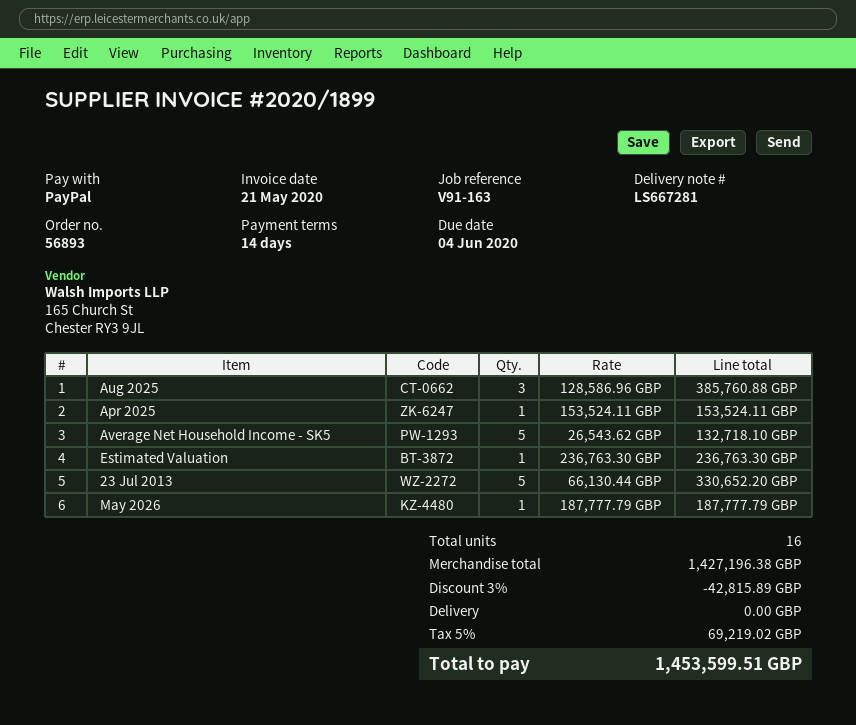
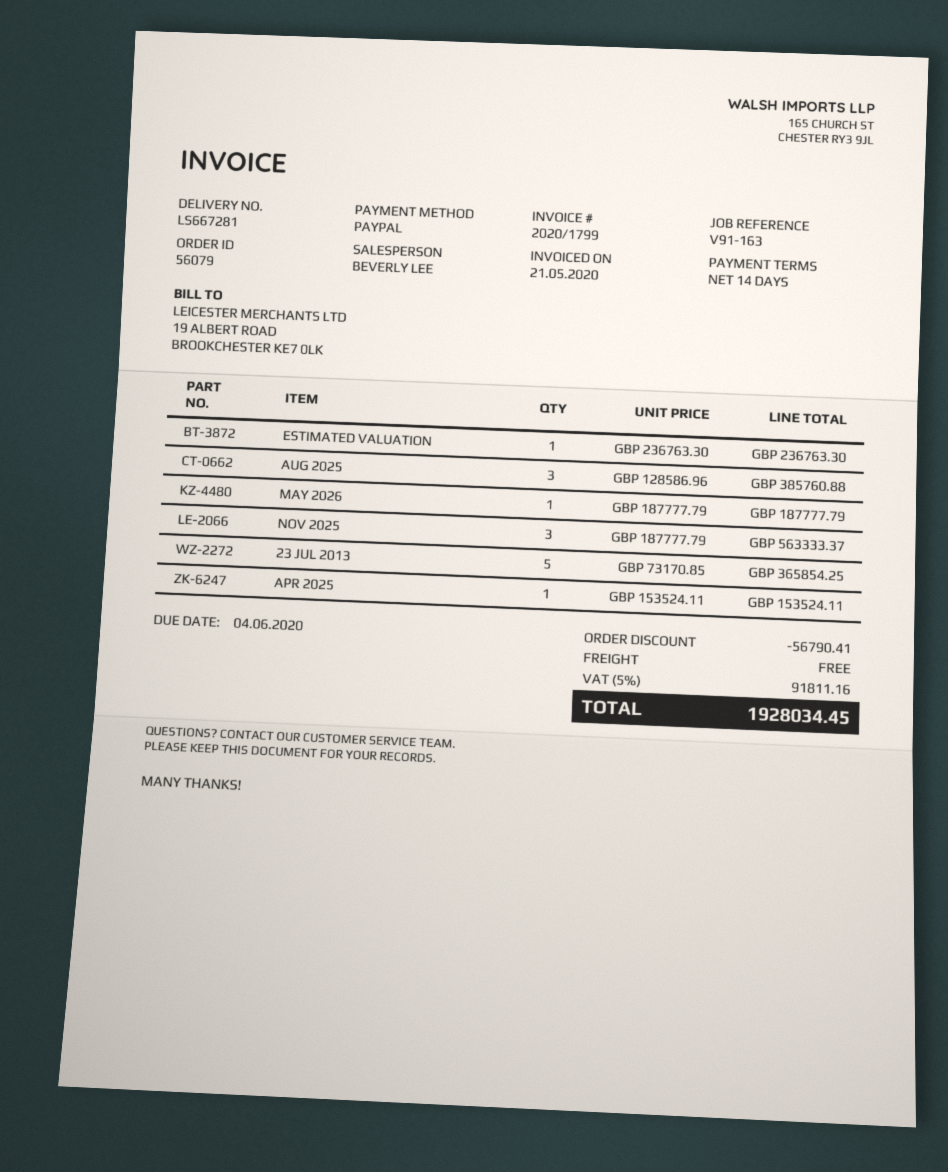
order number: 56893 -> 56079
invoice number: 2020/1899 -> 2020/1799
Average Net Household Income - SK5: 5 x 26543.62 = 132718.10 -> none
23 Jul 2013: 5 x 66130.44 = 330652.20 -> 5 x 73170.85 = 365854.25
NOV 2025: none -> 3 x 187777.79 = 563333.37
discount: 42815.89 -> 56790.41
tax: 5% = 69219.02 -> 5% = 91811.16
total: 1453599.51 -> 1928034.45

